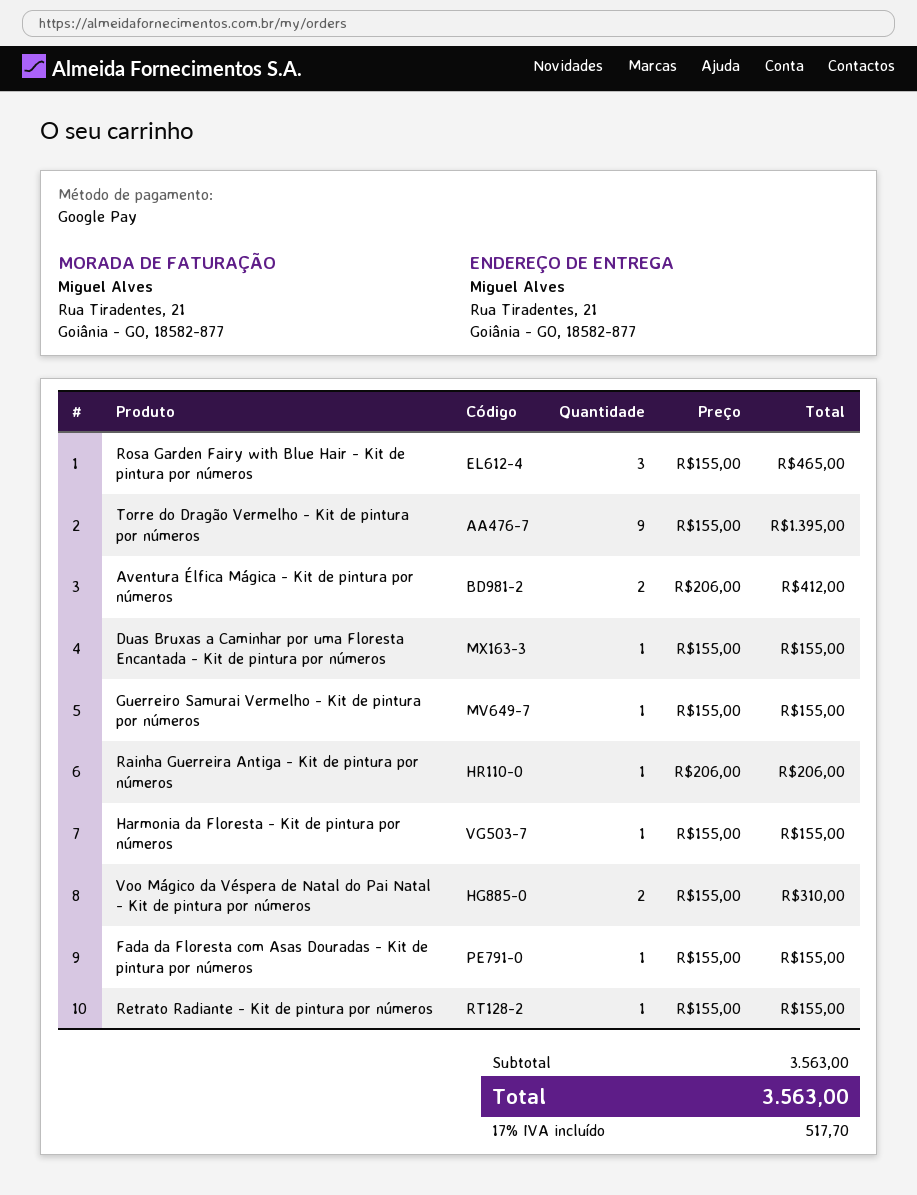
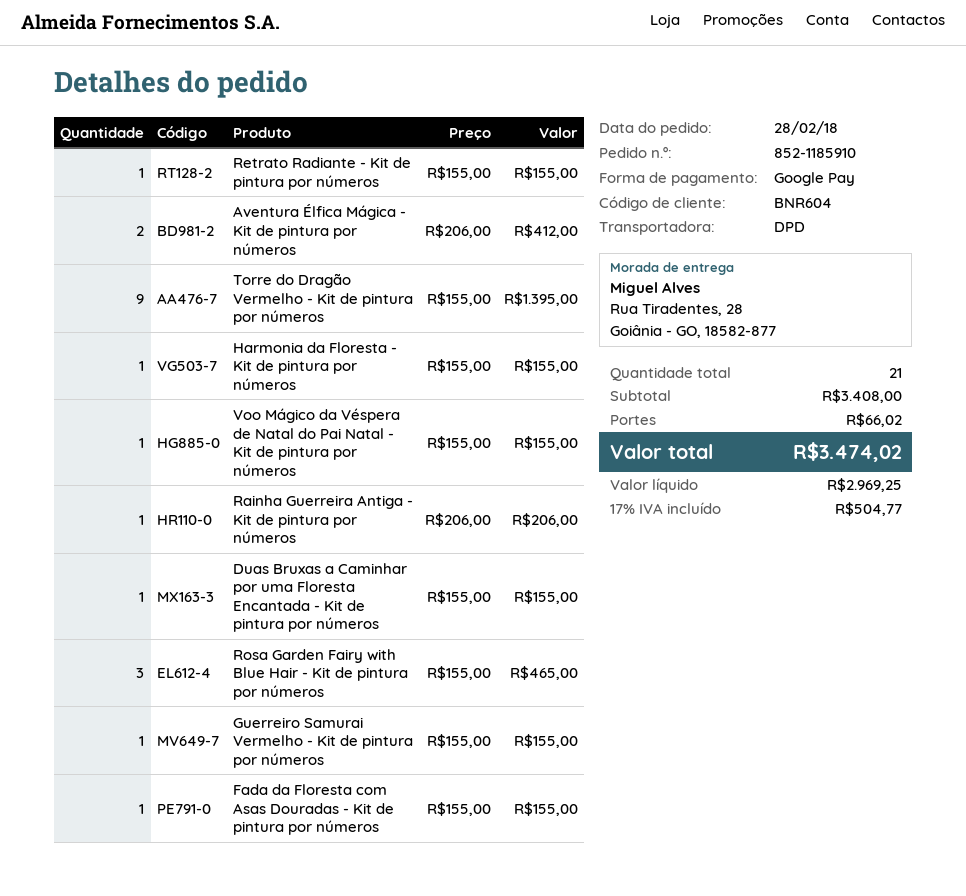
ship to: Rua Tiradentes, 21, Goiânia - GO, 18582-877 -> Rua Tiradentes, 28, Goiânia - GO, 18582-877
Voo Mágico da Véspera de Natal do Pai Natal - Kit de pintura por números: 2 x 155.00 = 310.00 -> 1 x 155.00 = 155.00
subtotal: 3563.00 -> 3408.00
shipping: none -> 66.02
tax: 17% = 517.70 -> 17% = 504.77
total: 3563.00 -> 3474.02

